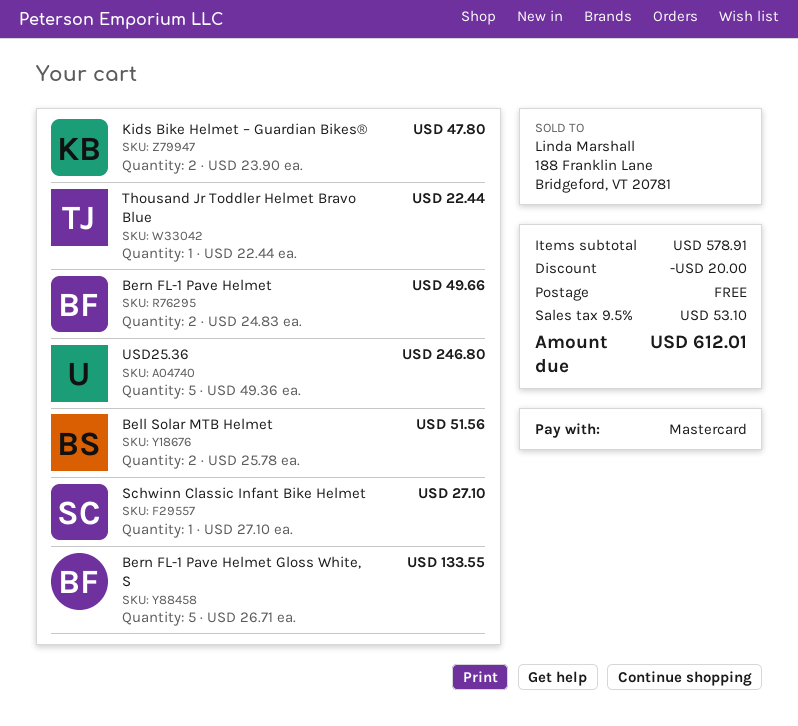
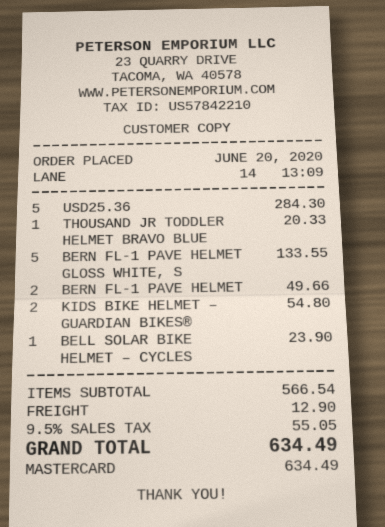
Kids Bike Helmet – Guardian Bikes®: 2 for 47.80 -> 2 for 54.80
Thousand Jr Toddler Helmet Bravo Blue: 1 for 22.44 -> 1 for 20.33
USD25.36: 5 for 246.80 -> 5 for 284.30
Bell Solar MTB Helmet: 2 for 51.56 -> none
Schwinn Classic Infant Bike Helmet: 1 for 27.10 -> none
BELL SOLAR BIKE HELMET – CYCLES: none -> 1 for 23.90
subtotal: 578.91 -> 566.54
discount: 20.00 -> none
shipping: 0.00 -> 12.90
tax: 9.5% = 53.10 -> 9.5% = 55.05
total: 612.01 -> 634.49

